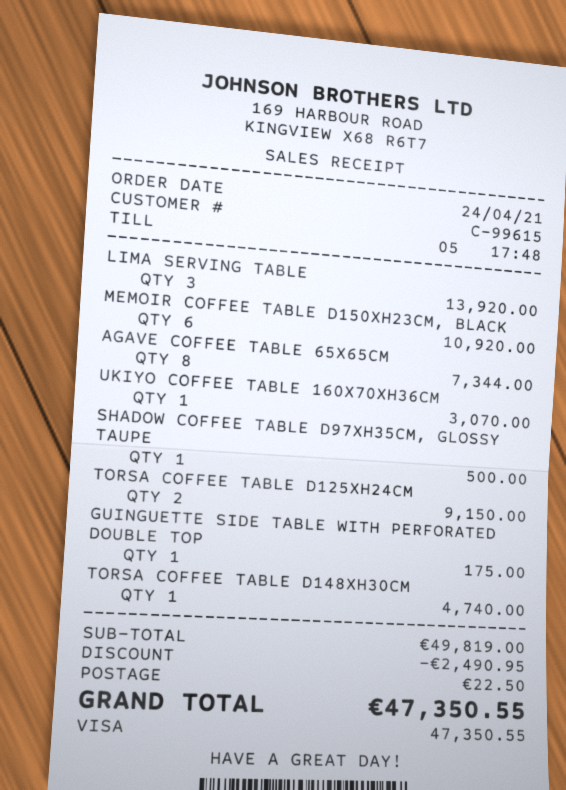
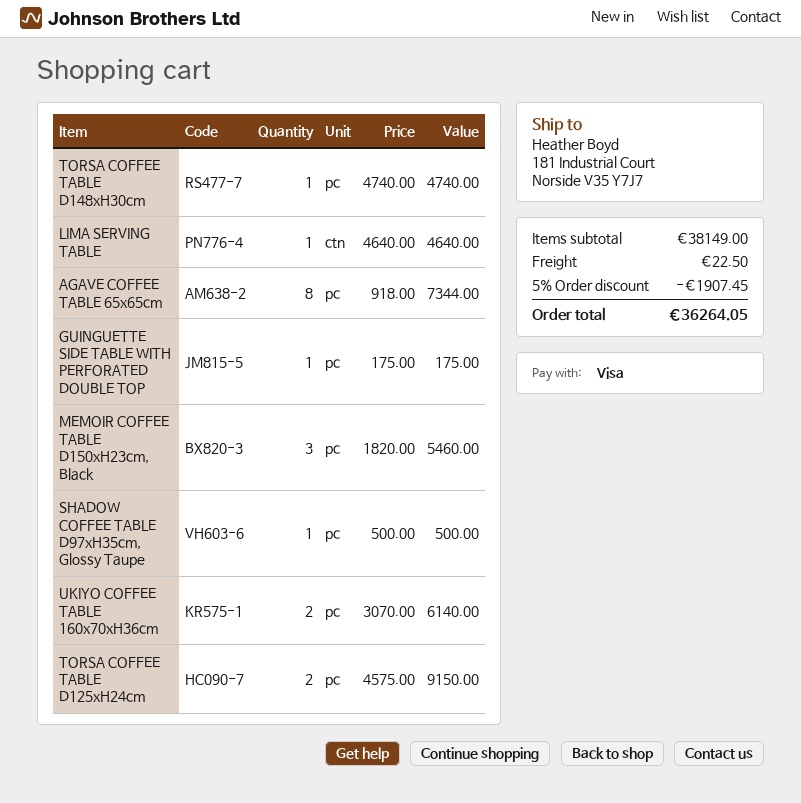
LIMA SERVING TABLE: 3 for 13920.00 -> 1 for 4640.00
MEMOIR COFFEE TABLE D150XH23CM, BLACK: 6 for 10920.00 -> 3 for 5460.00
UKIYO COFFEE TABLE 160X70XH36CM: 1 for 3070.00 -> 2 for 6140.00
subtotal: 49819.00 -> 38149.00
discount: 2490.95 -> 1907.45
total: 47350.55 -> 36264.05

